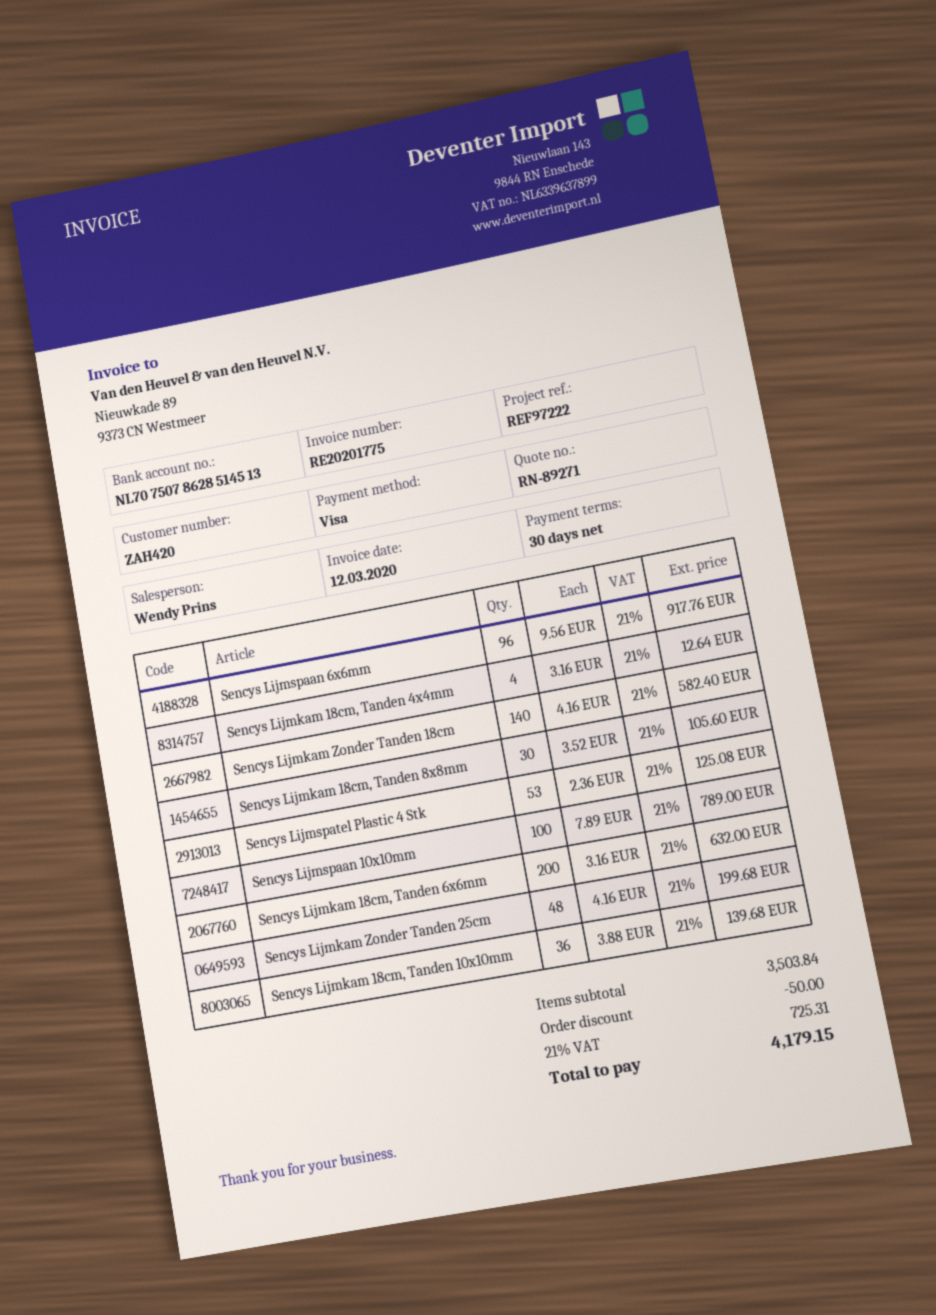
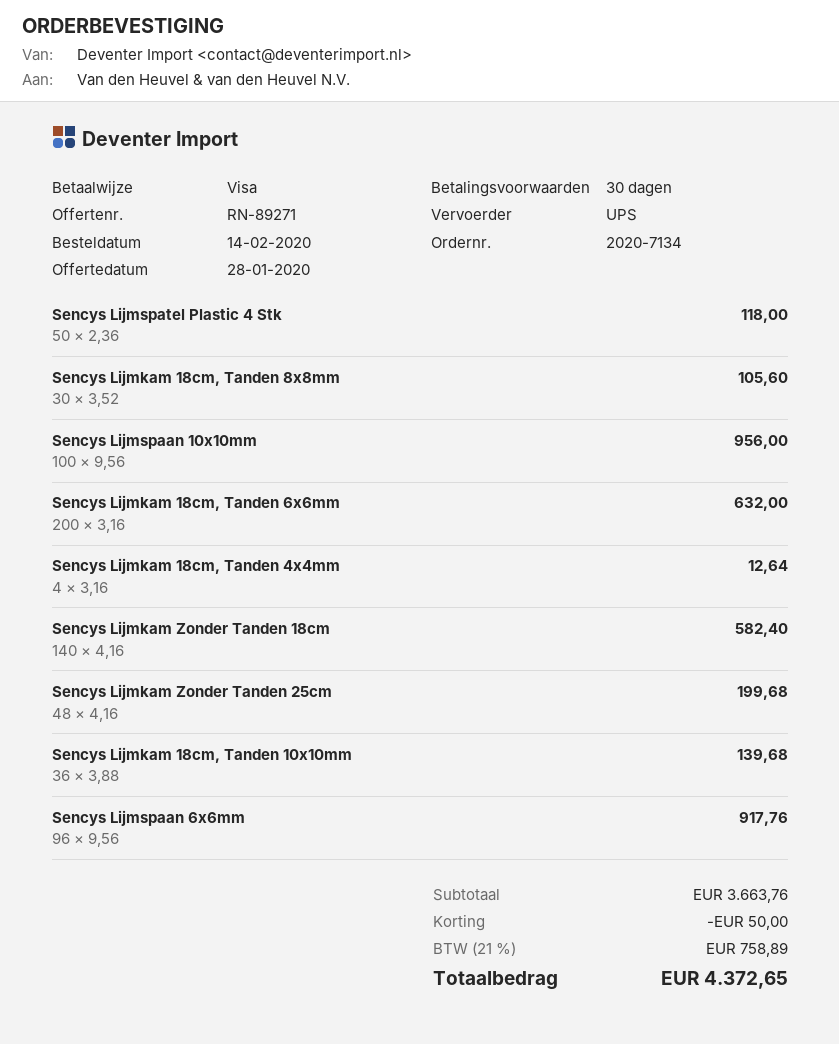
Sencys Lijmspatel Plastic 4 Stk: 53 x 2.36 = 125.08 -> 50 x 2.36 = 118.00
Sencys Lijmspaan 10x10mm: 100 x 7.89 = 789.00 -> 100 x 9.56 = 956.00
subtotal: 3503.84 -> 3663.76
tax: 21% = 725.31 -> 21% = 758.89
total: 4179.15 -> 4372.65

